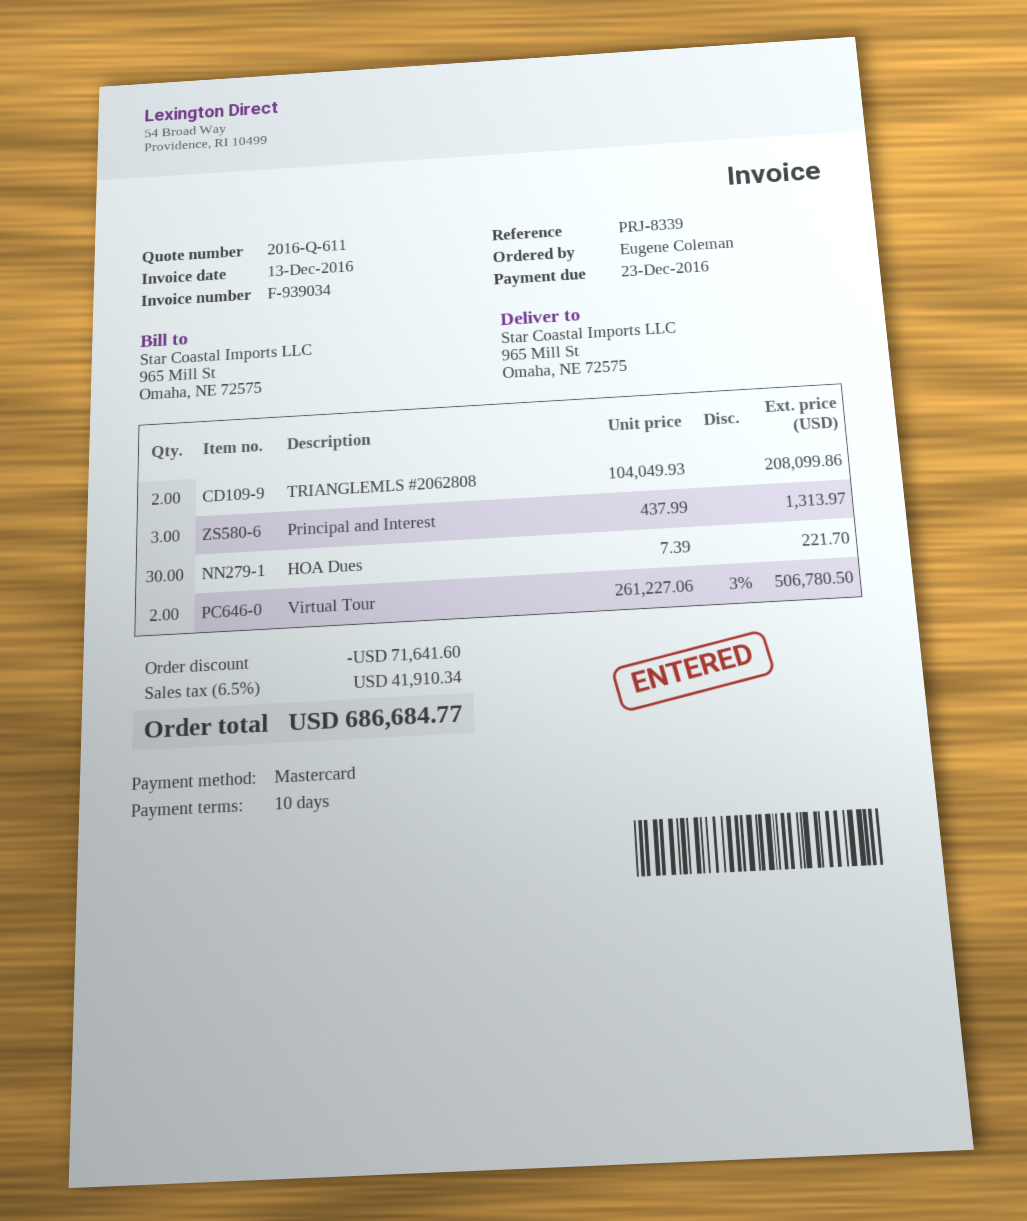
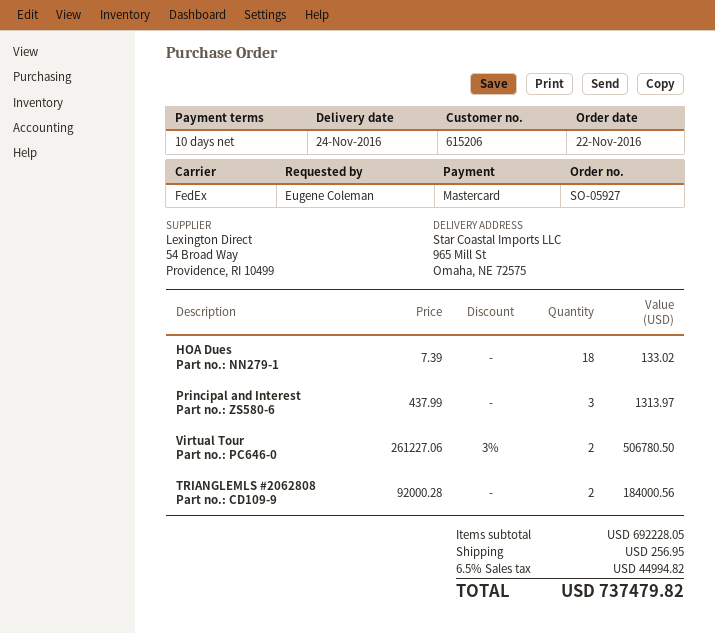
TRIANGLEMLS #2062808: 2 x 104049.93 = 208099.86 -> 2 x 92000.28 = 184000.56
HOA Dues: 30 x 7.39 = 221.70 -> 18 x 7.39 = 133.02
discount: 71641.60 -> none
shipping: none -> 256.95
tax: 6.5% = 41910.34 -> 6.5% = 44994.82
total: 686684.77 -> 737479.82

